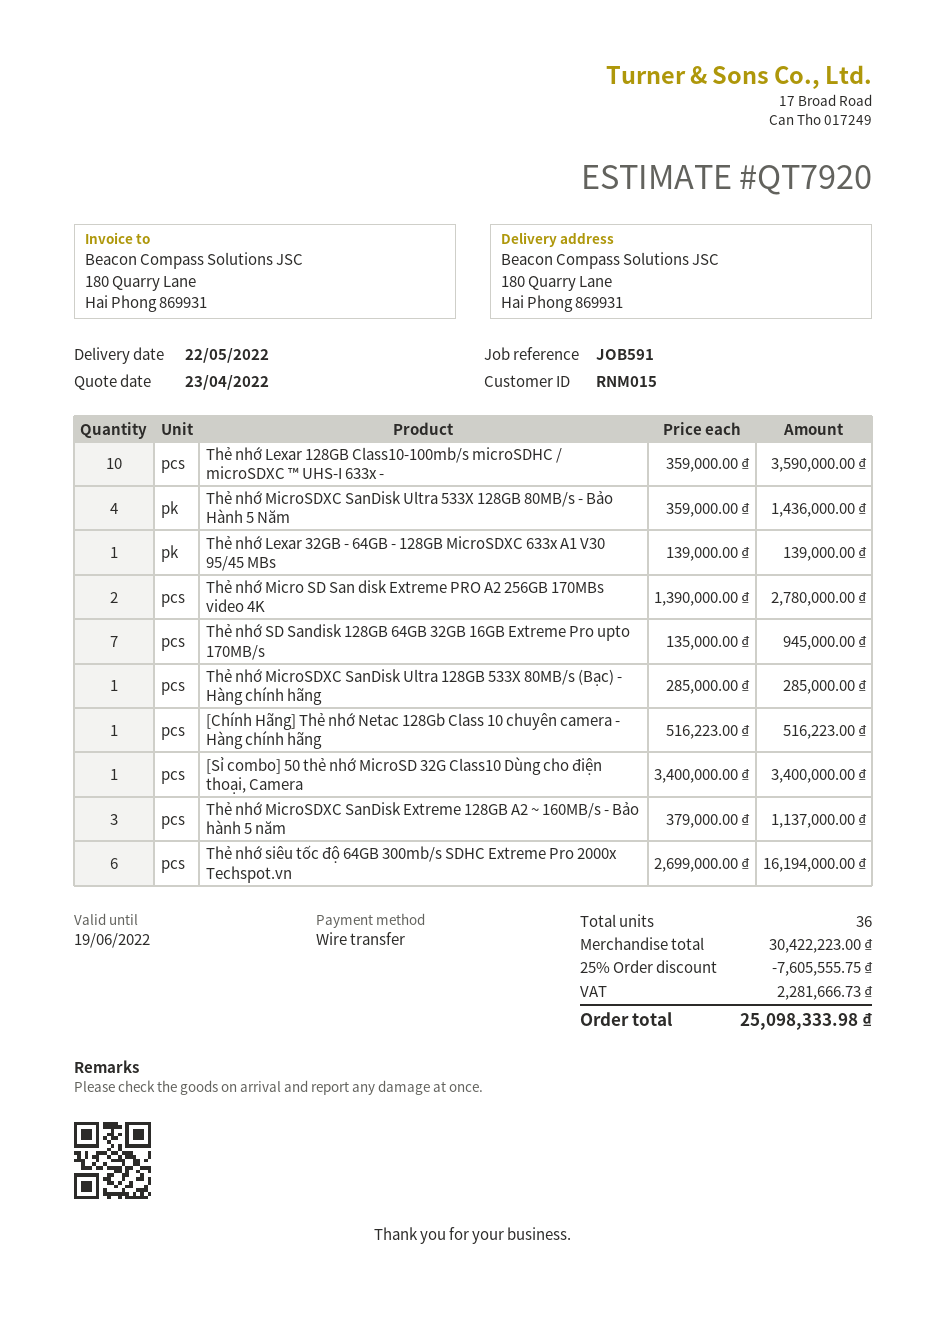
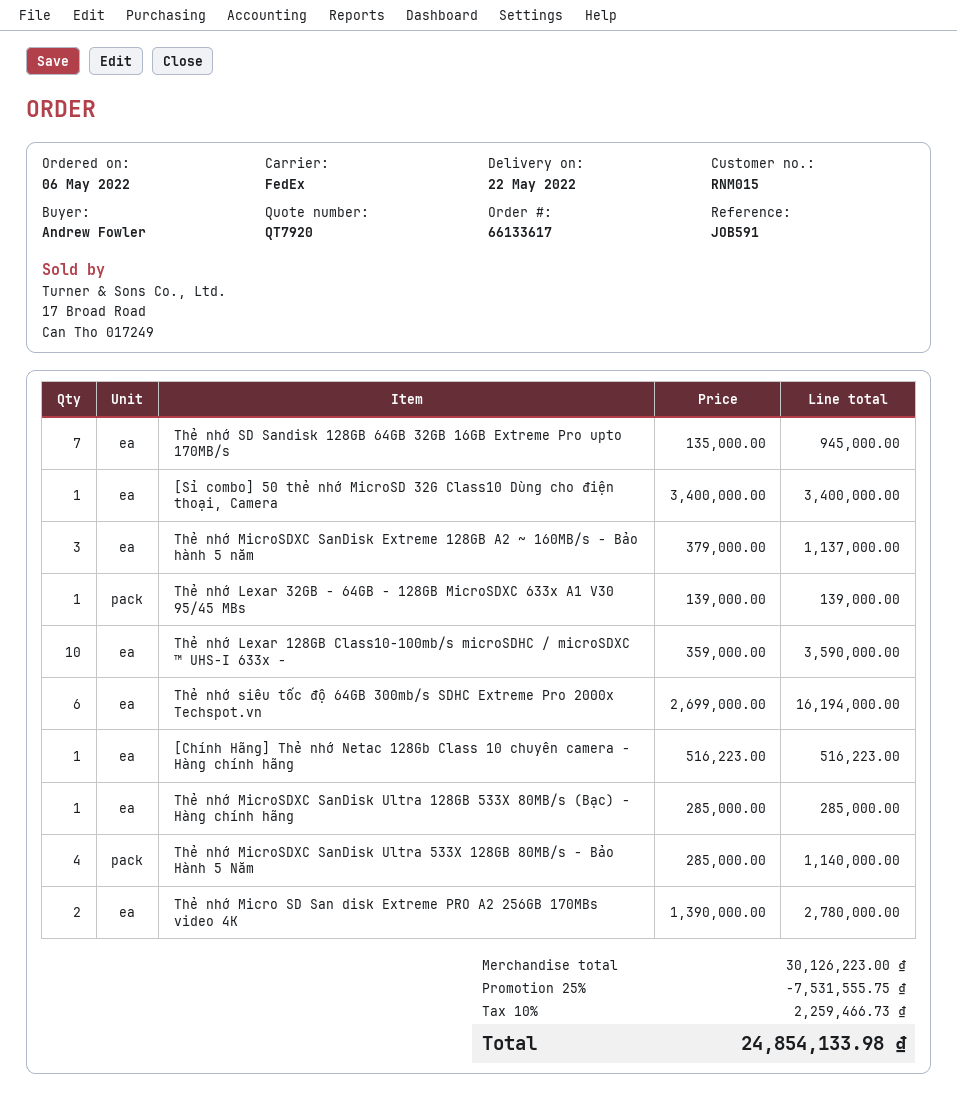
Thẻ nhớ MicroSDXC SanDisk Ultra 533X 128GB 80MB/s - Bảo Hành 5 Năm: 4 x 359000.00 = 1436000.00 -> 4 x 285000.00 = 1140000.00
subtotal: 30422223.00 -> 30126223.00
discount: 25% = 7605555.75 -> 25% = 7531555.75
tax: 2281666.73 -> 2259466.73
total: 25098333.98 -> 24854133.98

